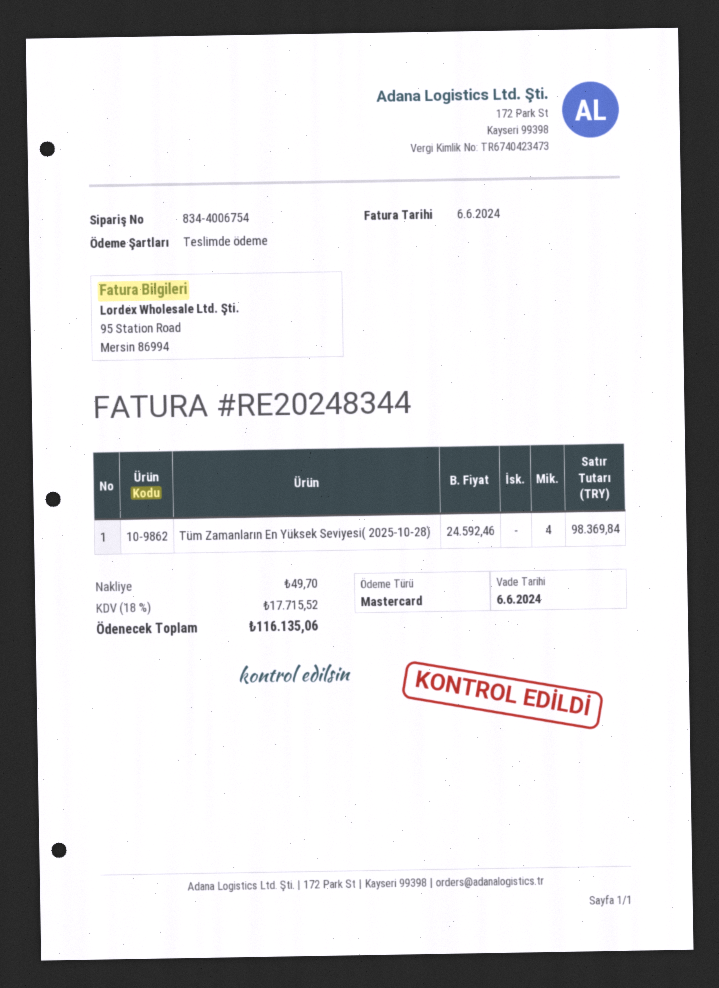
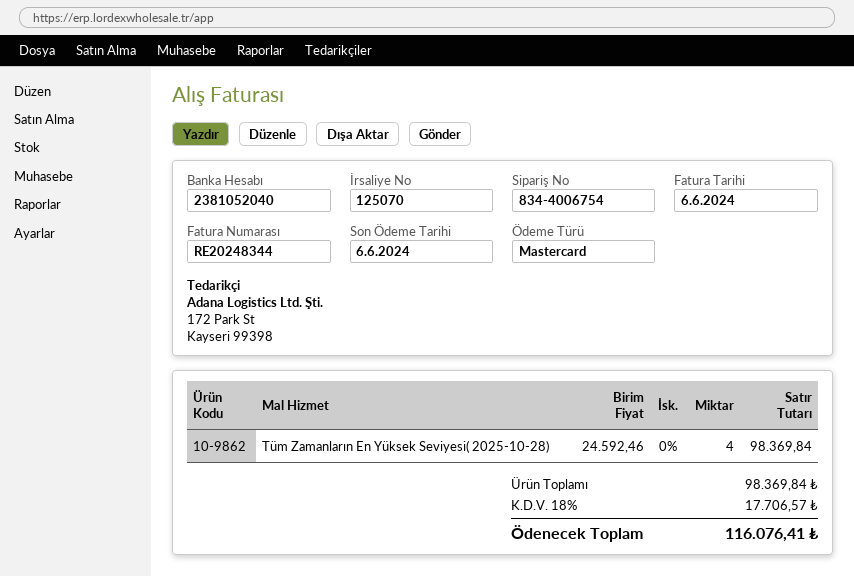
shipping: 49.70 -> none
tax: 18% = 17715.52 -> 18% = 17706.57
total: 116135.06 -> 116076.41

